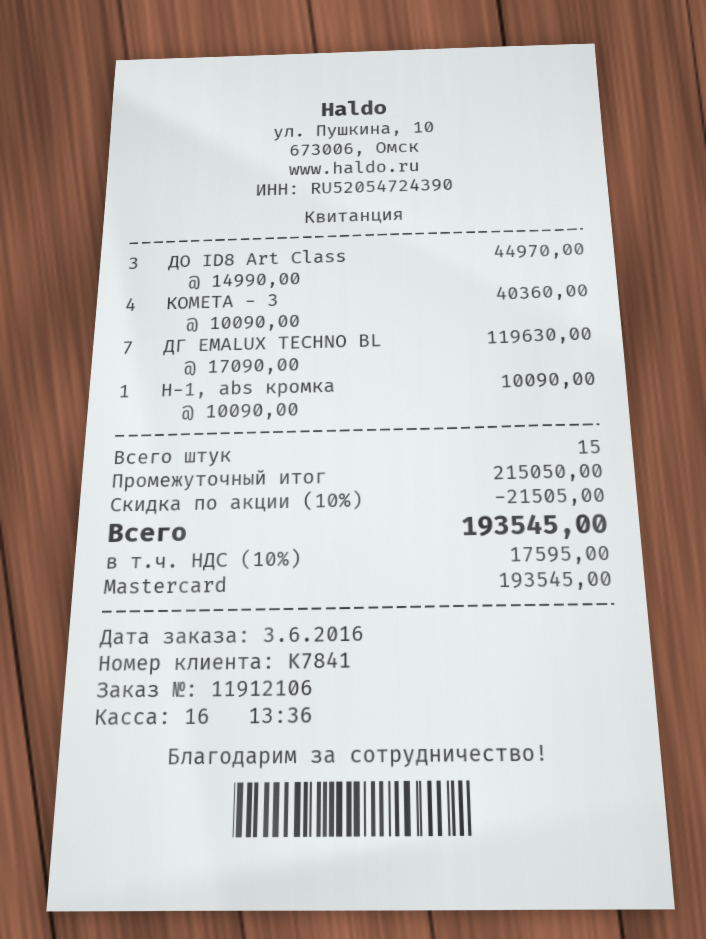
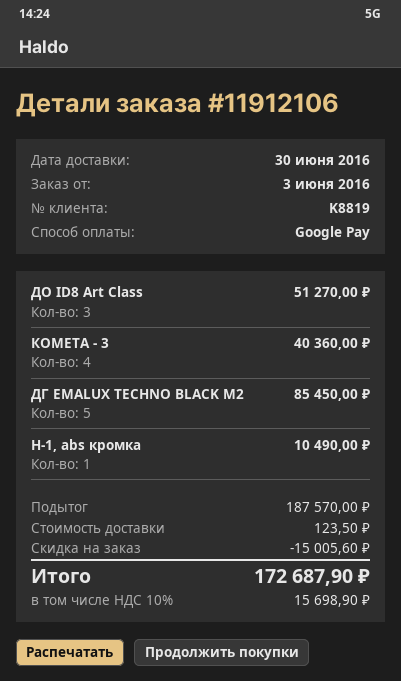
customer number: K7841 -> K8819
payment method: Mastercard -> Google Pay
ДO ID8 Art Class: 3 for 44970.00 -> 3 for 51270.00
ДГ EMALUX TECHNO BL: 7 for 119630.00 -> 5 for 85450.00
H-1, abs кромка: 1 for 10090.00 -> 1 for 10490.00
subtotal: 215050.00 -> 187570.00
discount: 21505.00 -> 15005.60
shipping: none -> 123.50
tax: 10% = 17595.00 -> 10% = 15698.90
total: 193545.00 -> 172687.90

